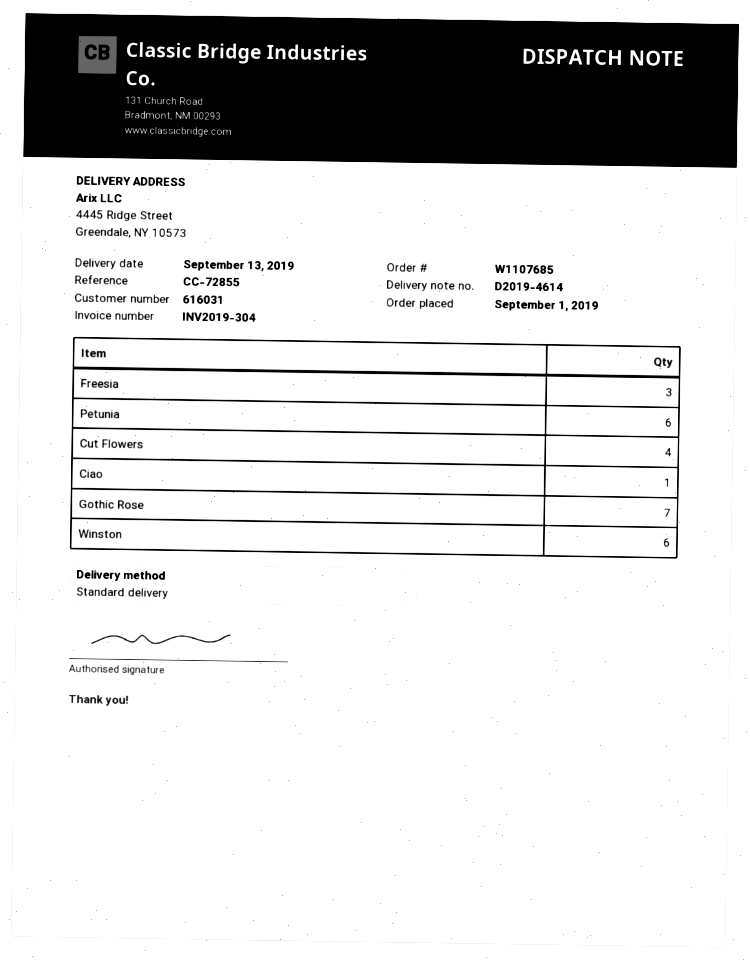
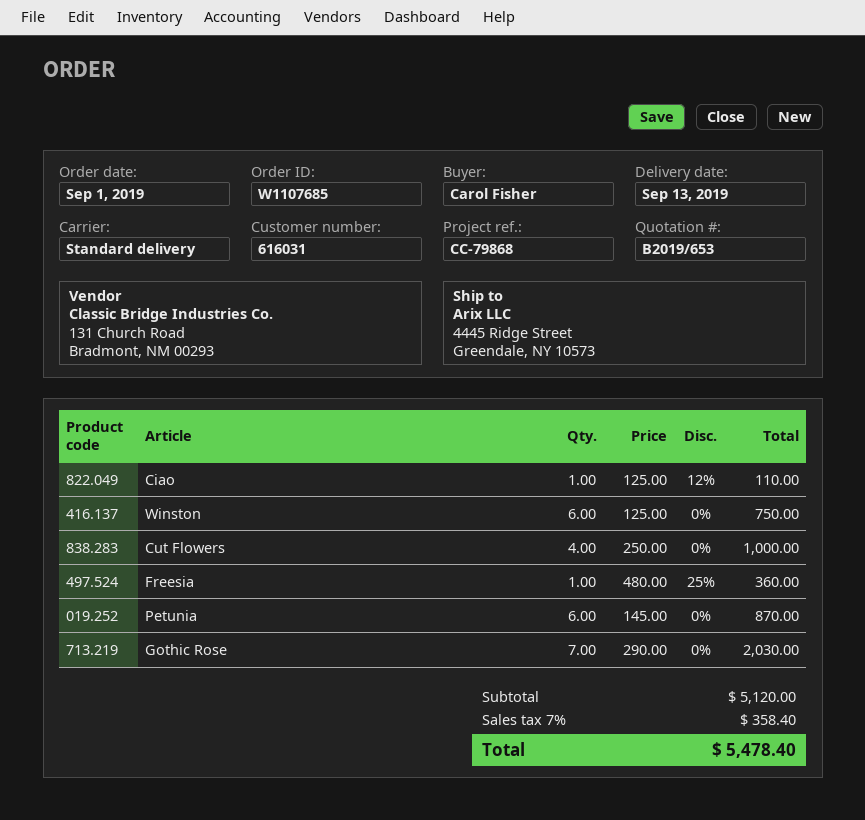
reference: CC-72855 -> CC-79868
Freesia: 3 -> 1

